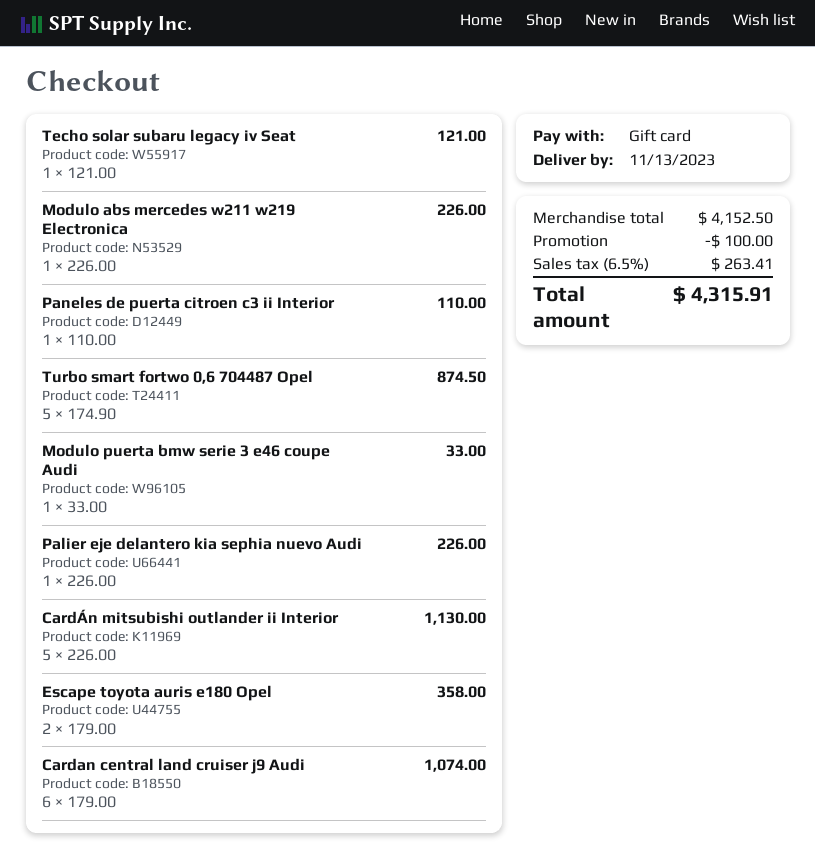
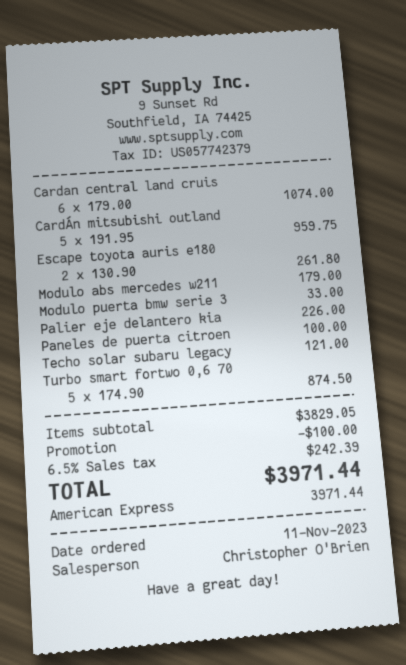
payment method: gift card -> American Express
Modulo abs mercedes w211 w219 Electronica: 1 x 226.00 = 226.00 -> 1 x 179.00 = 179.00
Paneles de puerta citroen c3 ii Interior: 1 x 110.00 = 110.00 -> 1 x 100.00 = 100.00
CardÁn mitsubishi outlander ii Interior: 5 x 226.00 = 1130.00 -> 5 x 191.95 = 959.75
Escape toyota auris e180 Opel: 2 x 179.00 = 358.00 -> 2 x 130.90 = 261.80
subtotal: 4152.50 -> 3829.05
tax: 6.5% = 263.41 -> 6.5% = 242.39
total: 4315.91 -> 3971.44

